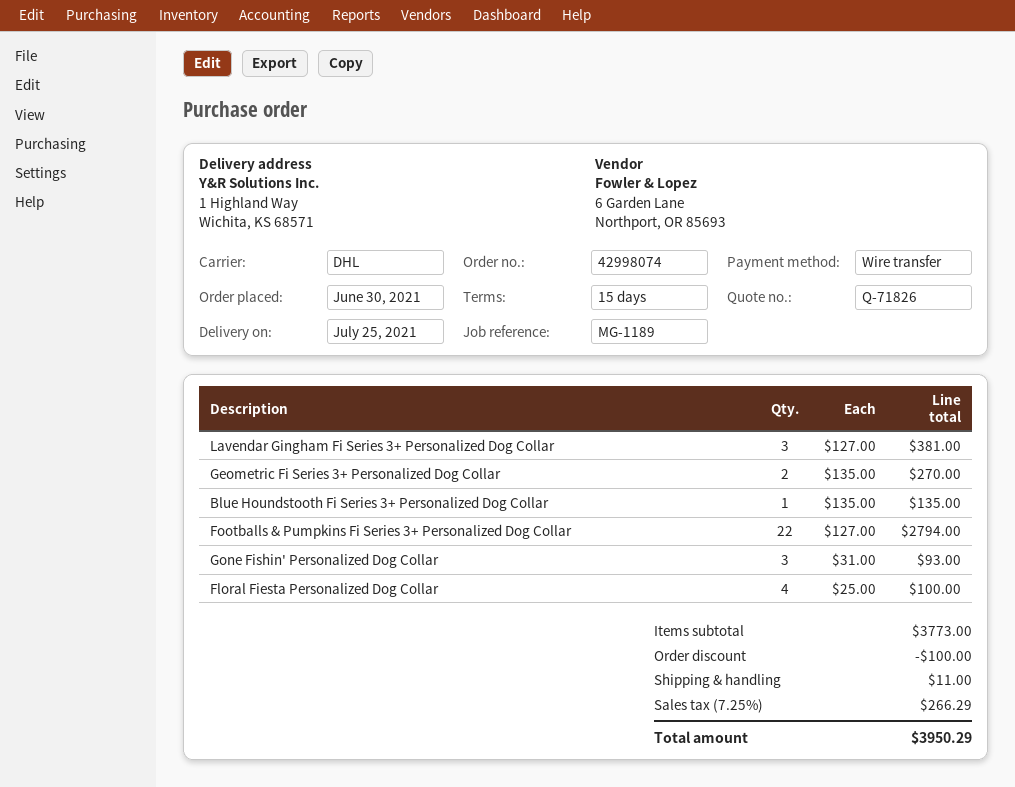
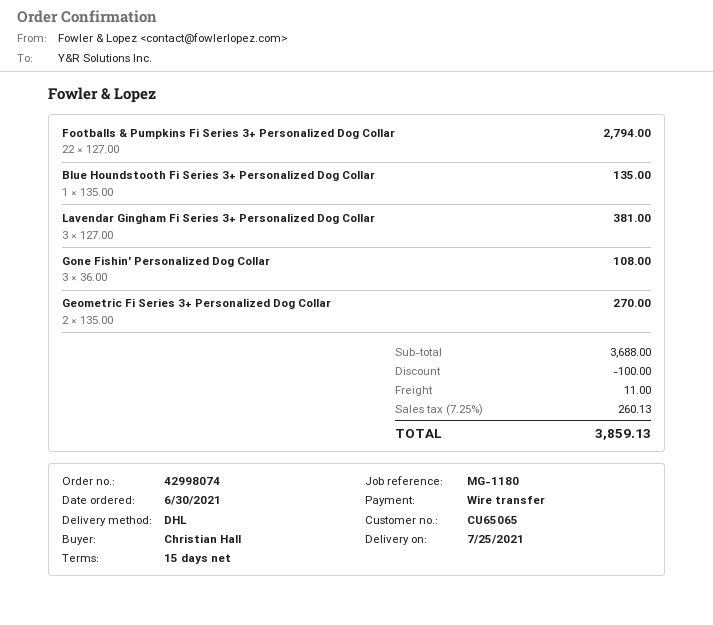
reference: MG-1189 -> MG-1180
Gone Fishin' Personalized Dog Collar: 3 x 31.00 = 93.00 -> 3 x 36.00 = 108.00
Floral Fiesta Personalized Dog Collar: 4 x 25.00 = 100.00 -> none
subtotal: 3773.00 -> 3688.00
tax: 7.25% = 266.29 -> 7.25% = 260.13
total: 3950.29 -> 3859.13

